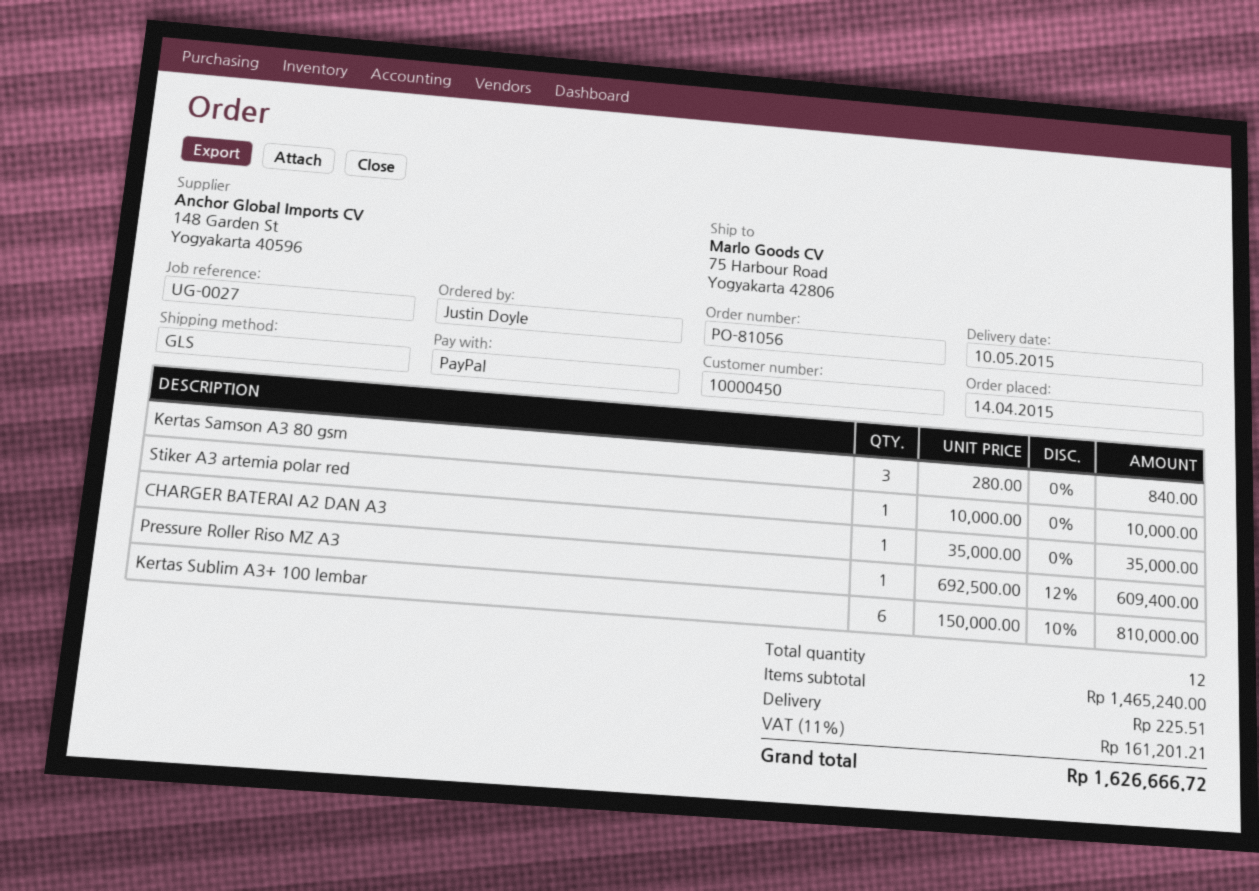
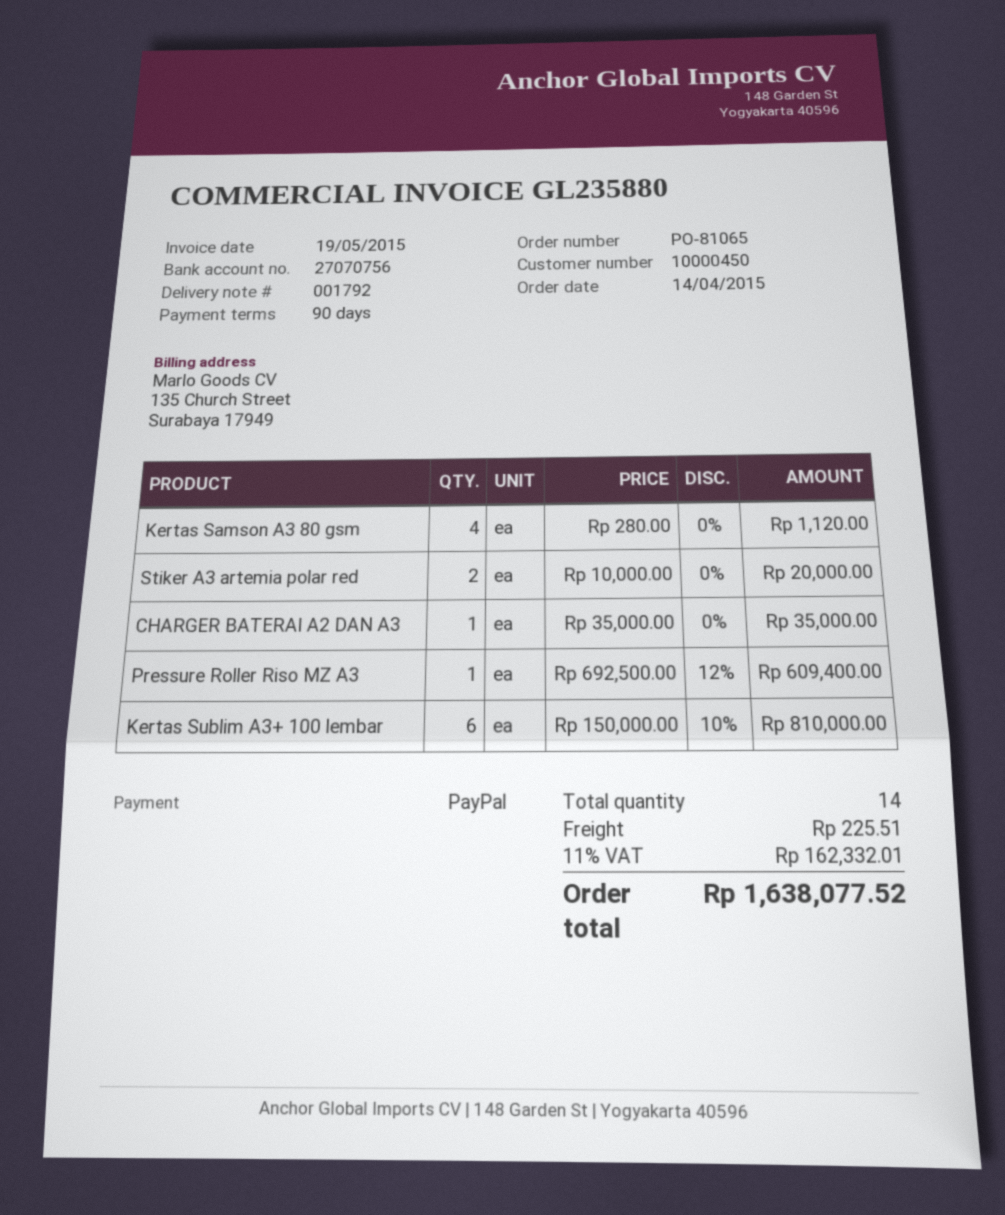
order number: PO-81056 -> PO-81065
Kertas Samson A3 80 gsm: 3 x 280.00 = 840.00 -> 4 x 280.00 = 1120.00
Stiker A3 artemia polar red: 1 x 10000.00 = 10000.00 -> 2 x 10000.00 = 20000.00
total quantity: 12 -> 14
tax: 11% = 161201.21 -> 11% = 162332.01
total: 1626666.72 -> 1638077.52

